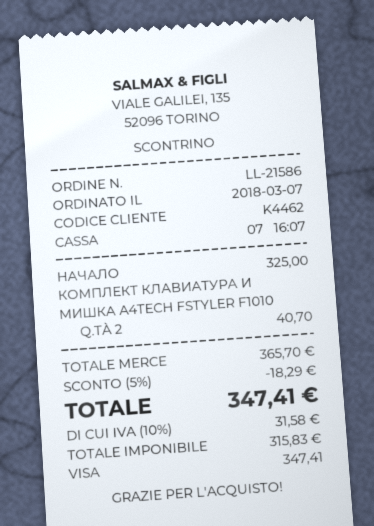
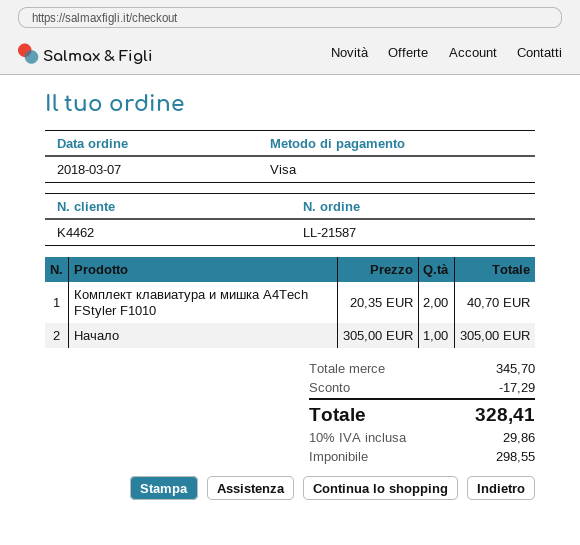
order number: LL-21586 -> LL-21587
НАЧАЛО: 1 for 325.00 -> 1 for 305.00
subtotal: 365.70 -> 345.70
discount: 18.29 -> 17.29
net: 315.83 -> 298.55
tax: 10% = 31.58 -> 10% = 29.86
total: 347.41 -> 328.41

